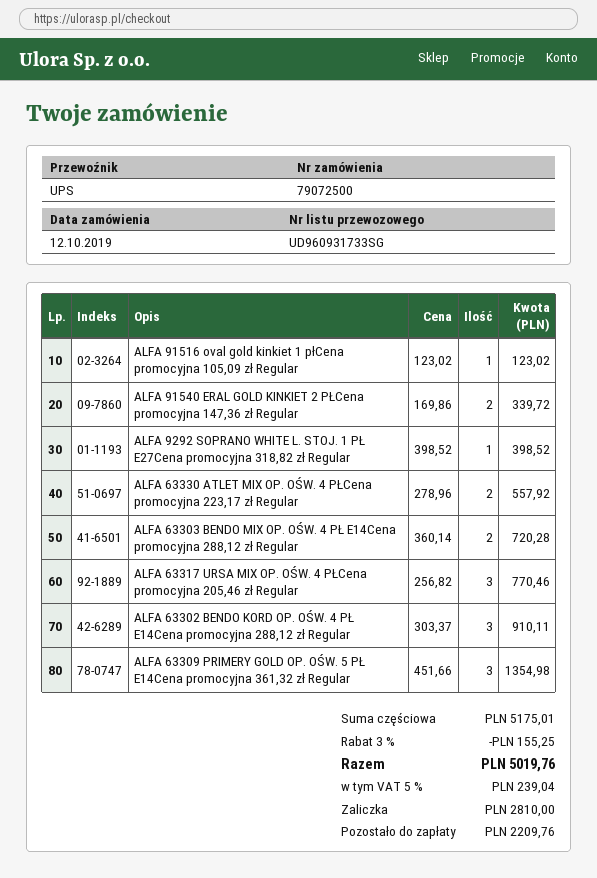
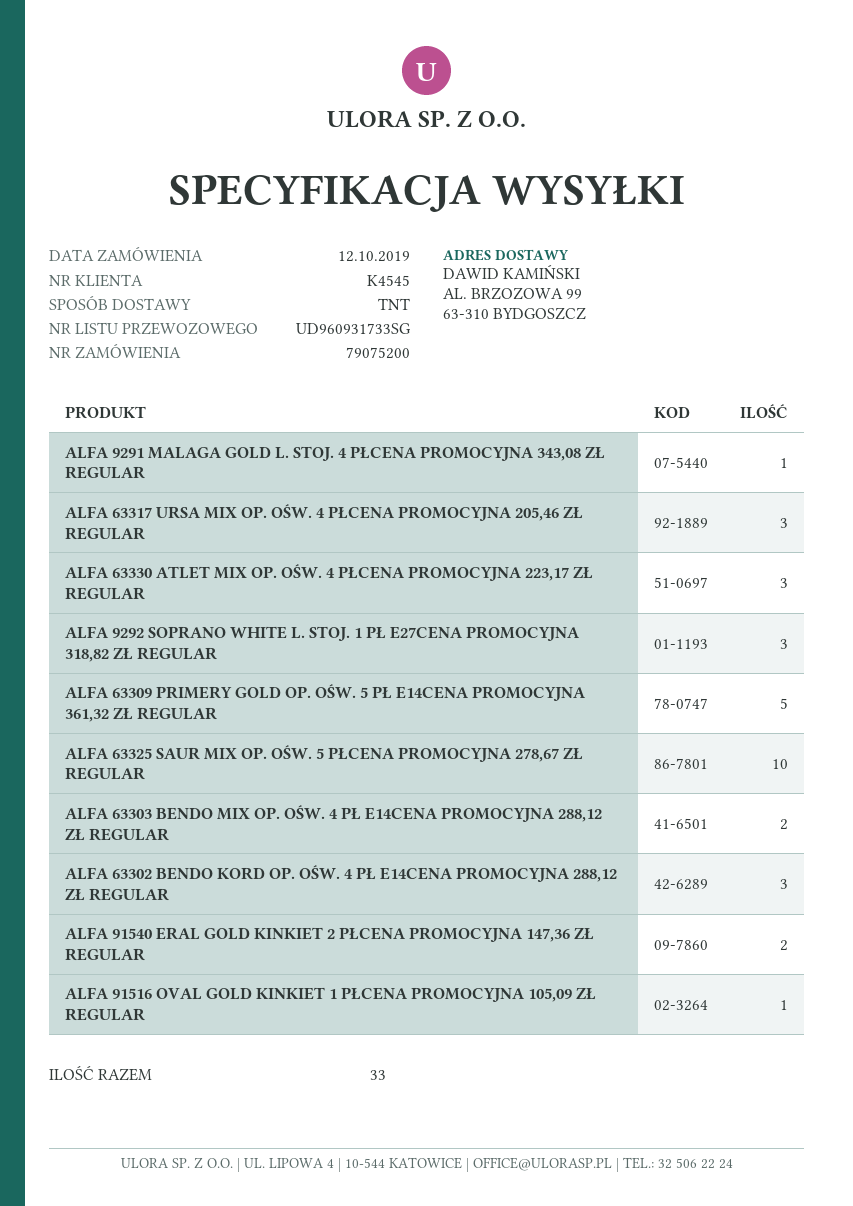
order number: 79072500 -> 79075200
shipping method: UPS -> TNT
ALFA 9292 SOPRANO WHITE L. STOJ. 1 PŁ E27Cena promocyjna 318,82 zł Regular: 1 -> 3
ALFA 63330 ATLET MIX OP. OŚW. 4 PŁCena promocyjna 223,17 zł Regular: 2 -> 3
ALFA 63309 PRIMERY GOLD OP. OŚW. 5 PŁ E14Cena promocyjna 361,32 zł Regular: 3 -> 5
ALFA 9291 MALAGA GOLD L. STOJ. 4 PŁCENA PROMOCYJNA 343,08 ZŁ REGULAR: none -> 1
ALFA 63325 SAUR MIX OP. OŚW. 5 PŁCENA PROMOCYJNA 278,67 ZŁ REGULAR: none -> 10

